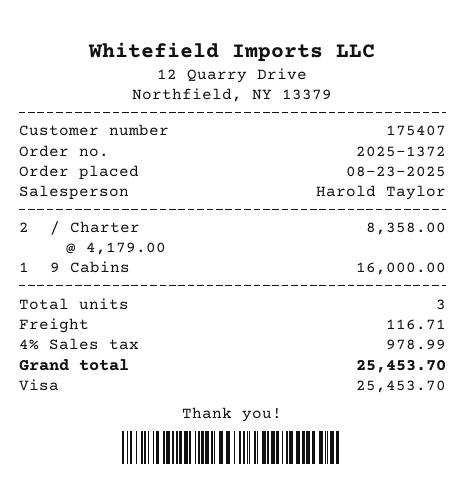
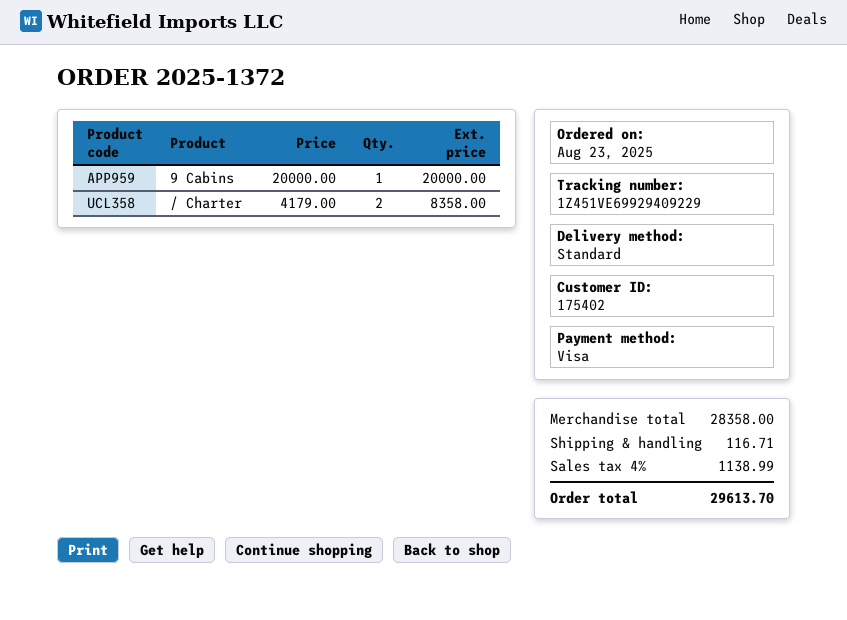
customer number: 175407 -> 175402
9 Cabins: 1 x 16000.00 = 16000.00 -> 1 x 20000.00 = 20000.00
tax: 4% = 978.99 -> 4% = 1138.99
total: 25453.70 -> 29613.70

